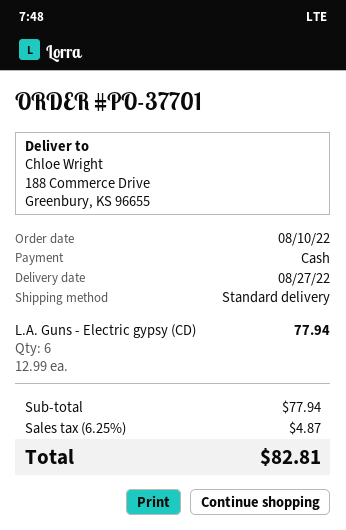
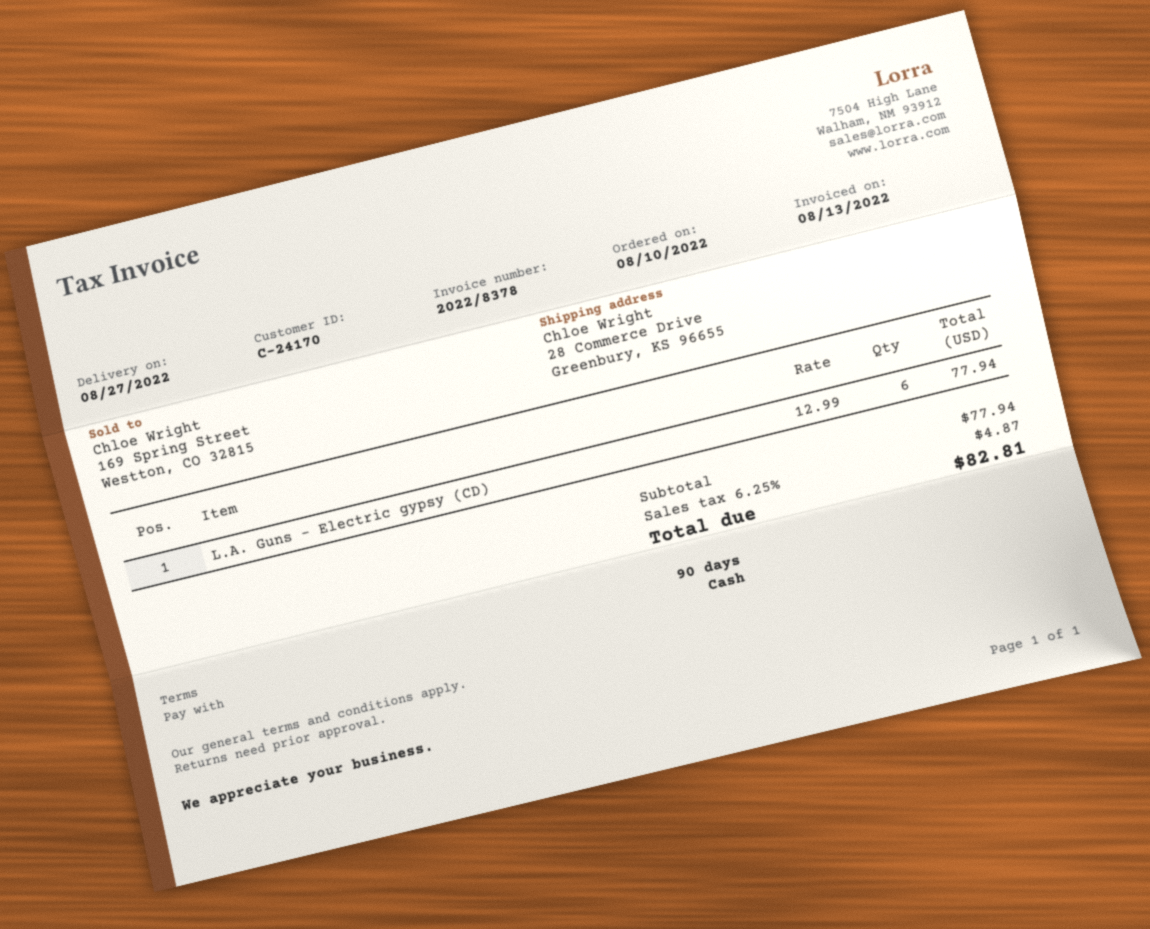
ship to: 188 Commerce Drive, Greenbury, KS 96655 -> 28 Commerce Drive, Greenbury, KS 96655

